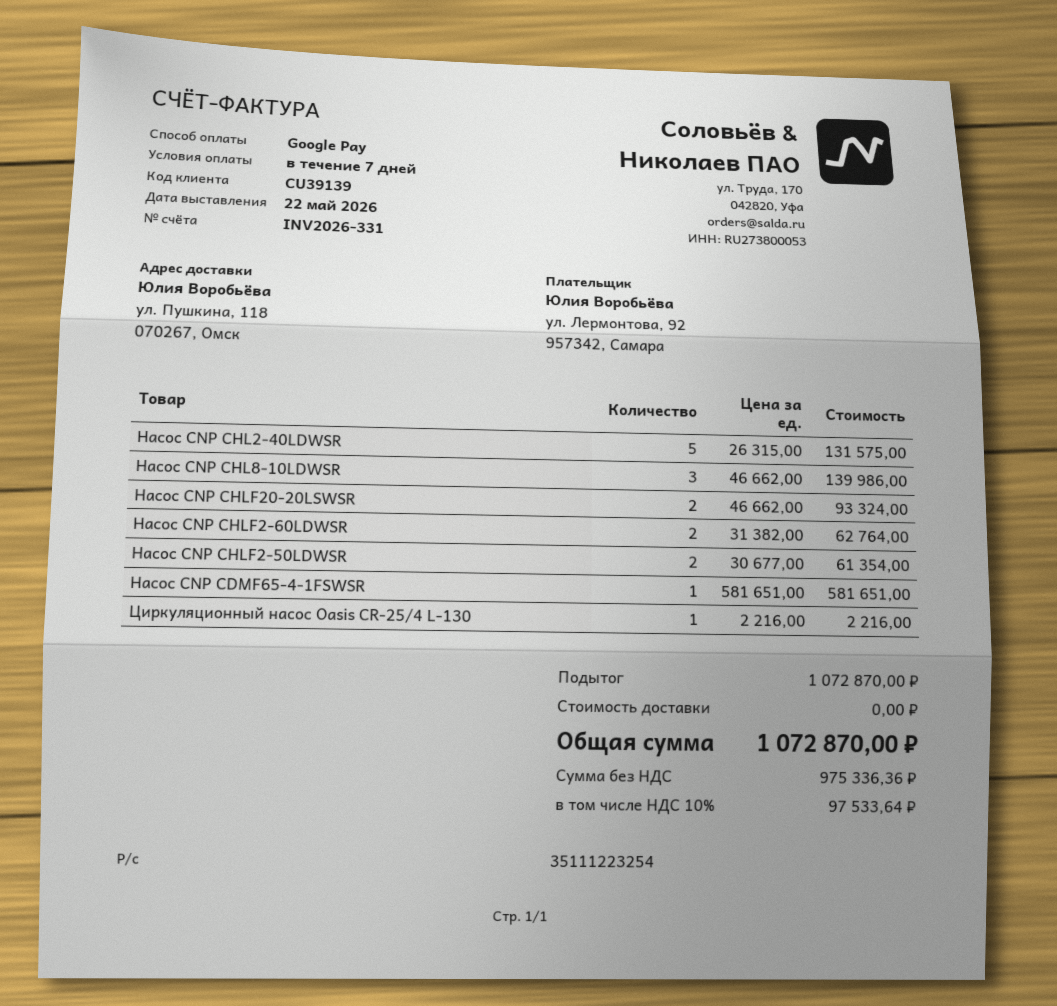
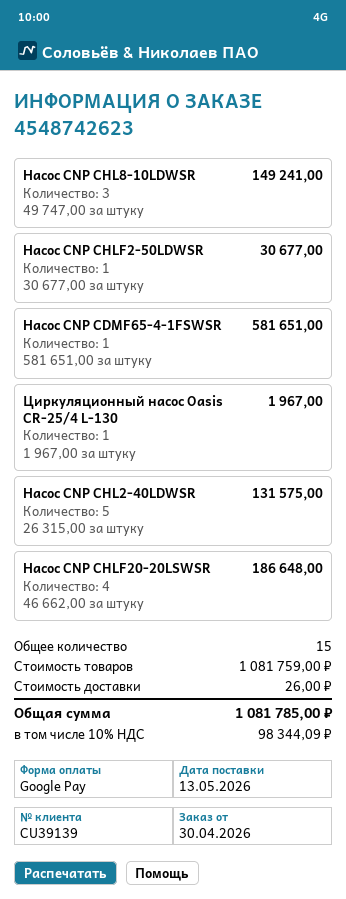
Насос CNP CHL8-10LDWSR: 3 x 46662.00 = 139986.00 -> 3 x 49747.00 = 149241.00
Насос CNP CHLF20-20LSWSR: 2 x 46662.00 = 93324.00 -> 4 x 46662.00 = 186648.00
Насос CNP CHLF2-60LDWSR: 2 x 31382.00 = 62764.00 -> none
Насос CNP CHLF2-50LDWSR: 2 x 30677.00 = 61354.00 -> 1 x 30677.00 = 30677.00
Циркуляционный насос Oasis CR-25/4 L-130: 1 x 2216.00 = 2216.00 -> 1 x 1967.00 = 1967.00
subtotal: 1072870.00 -> 1081759.00
shipping: 0.00 -> 26.00
tax: 10% = 97533.64 -> 10% = 98344.09
total: 1072870.00 -> 1081785.00

